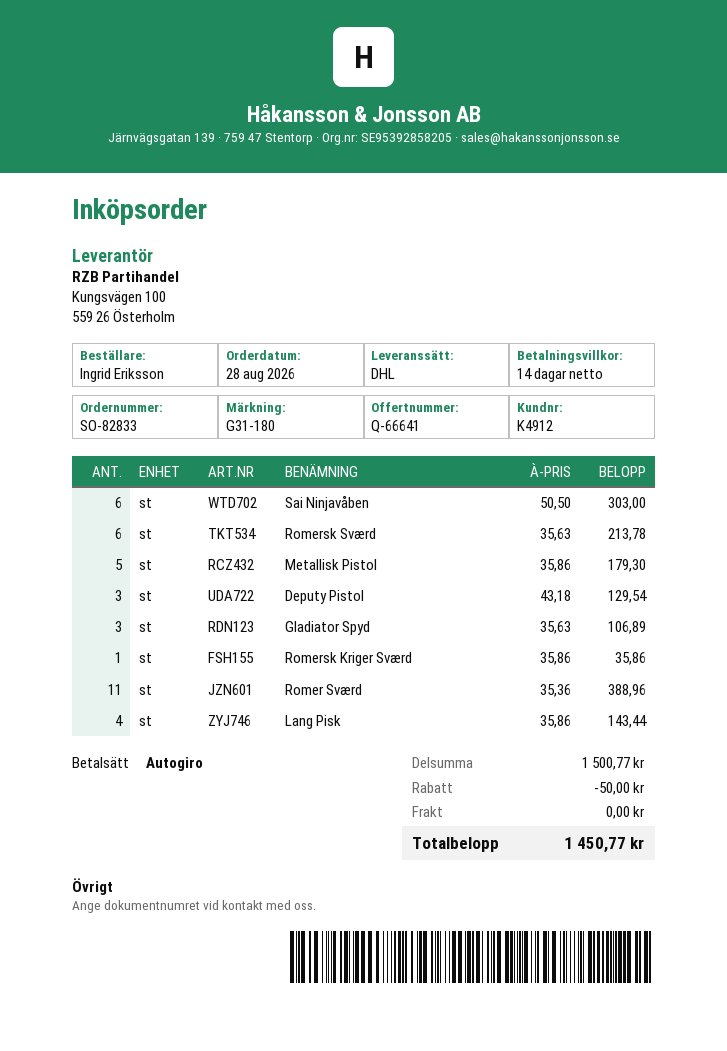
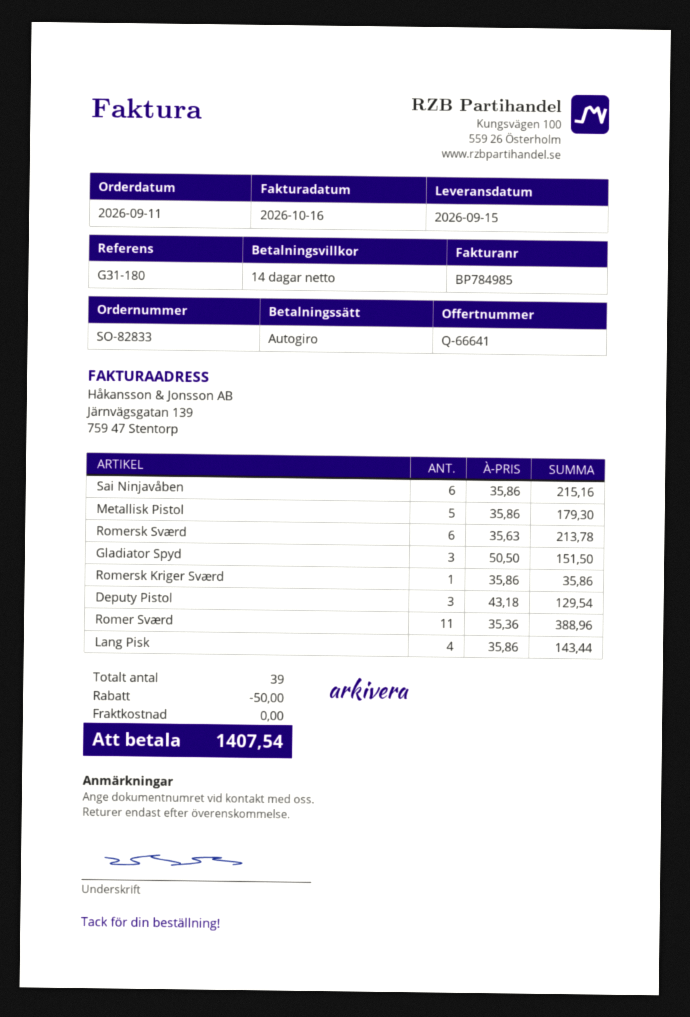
order date: 2026-08-28 -> 2026-09-11
Sai Ninjavåben: 6 x 50.50 = 303.00 -> 6 x 35.86 = 215.16
Gladiator Spyd: 3 x 35.63 = 106.89 -> 3 x 50.50 = 151.50
total: 1450.77 -> 1407.54

